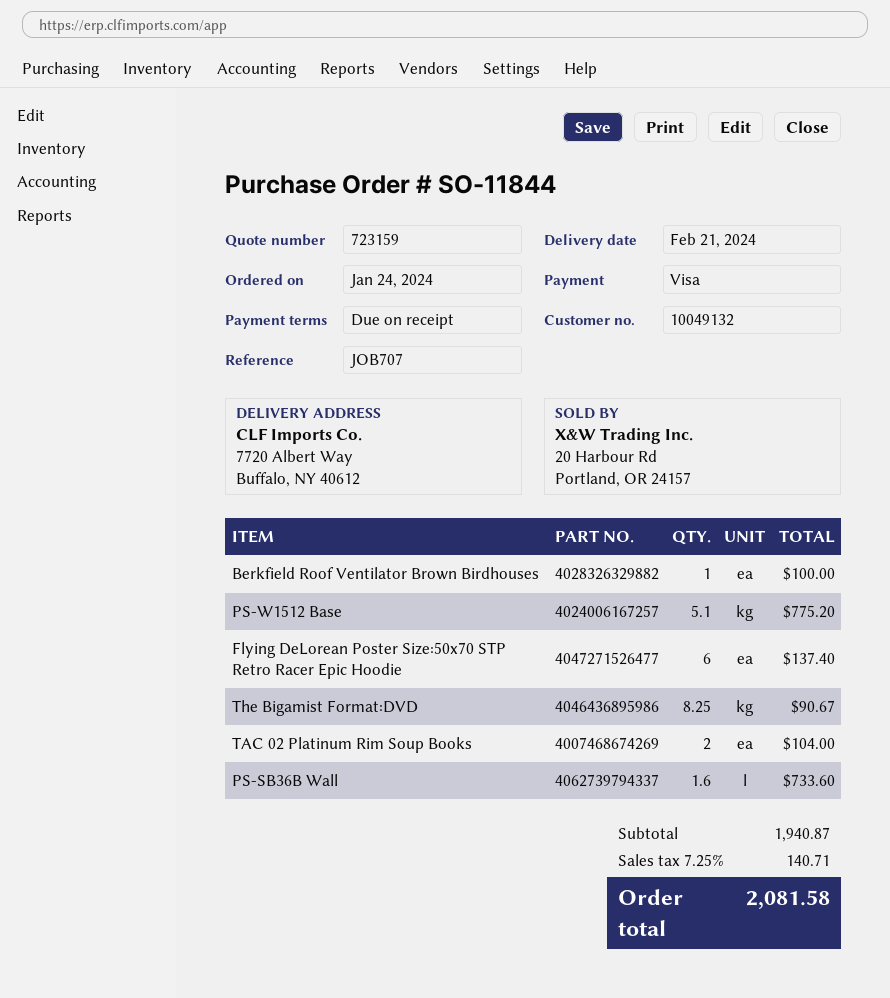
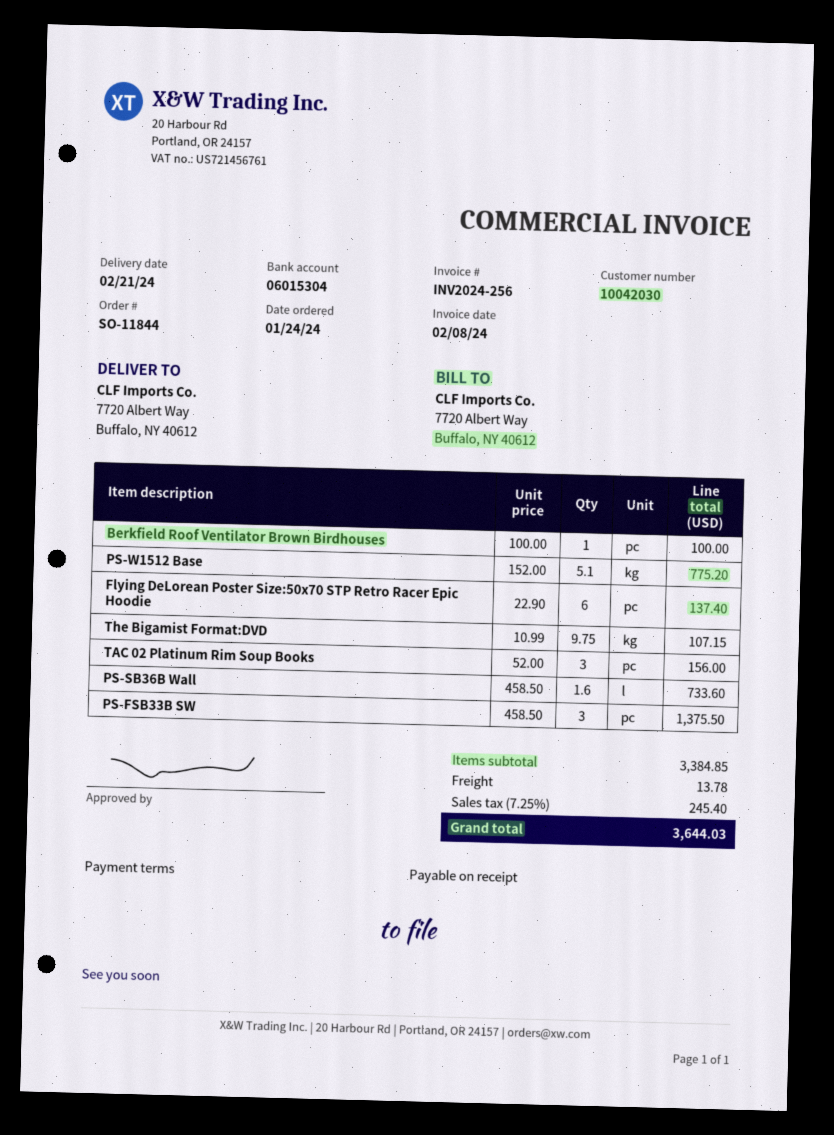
customer number: 10049132 -> 10042030
The Bigamist Format:DVD: 8.25 for 90.67 -> 9.75 for 107.15
TAC 02 Platinum Rim Soup Books: 2 for 104.00 -> 3 for 156.00
PS-FSB33B SW: none -> 3 for 1375.50
subtotal: 1940.87 -> 3384.85
shipping: none -> 13.78
tax: 7.25% = 140.71 -> 7.25% = 245.40
total: 2081.58 -> 3644.03

